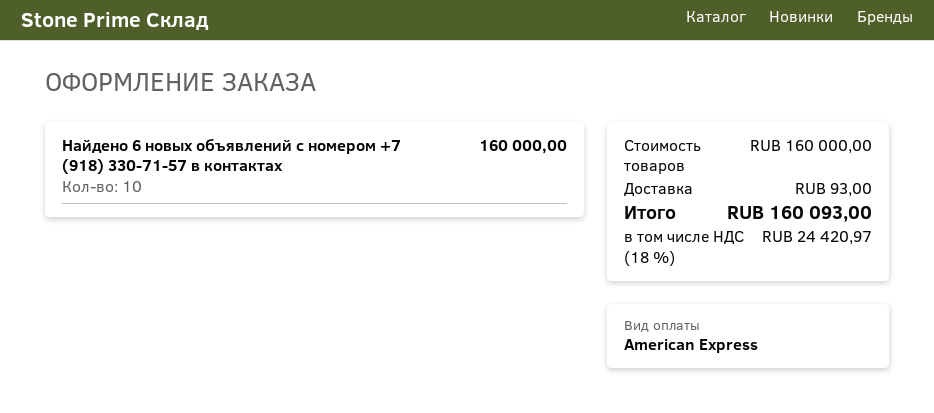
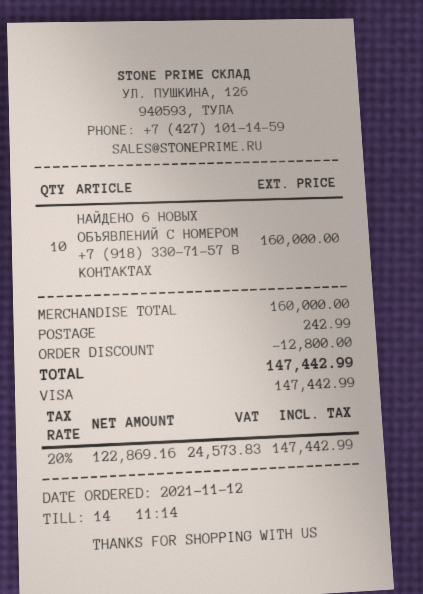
payment method: American Express -> Visa
discount: none -> 12800.00
shipping: 93.00 -> 242.99
tax: 18% = 24420.97 -> 20% = 24573.83
total: 160093.00 -> 147442.99

